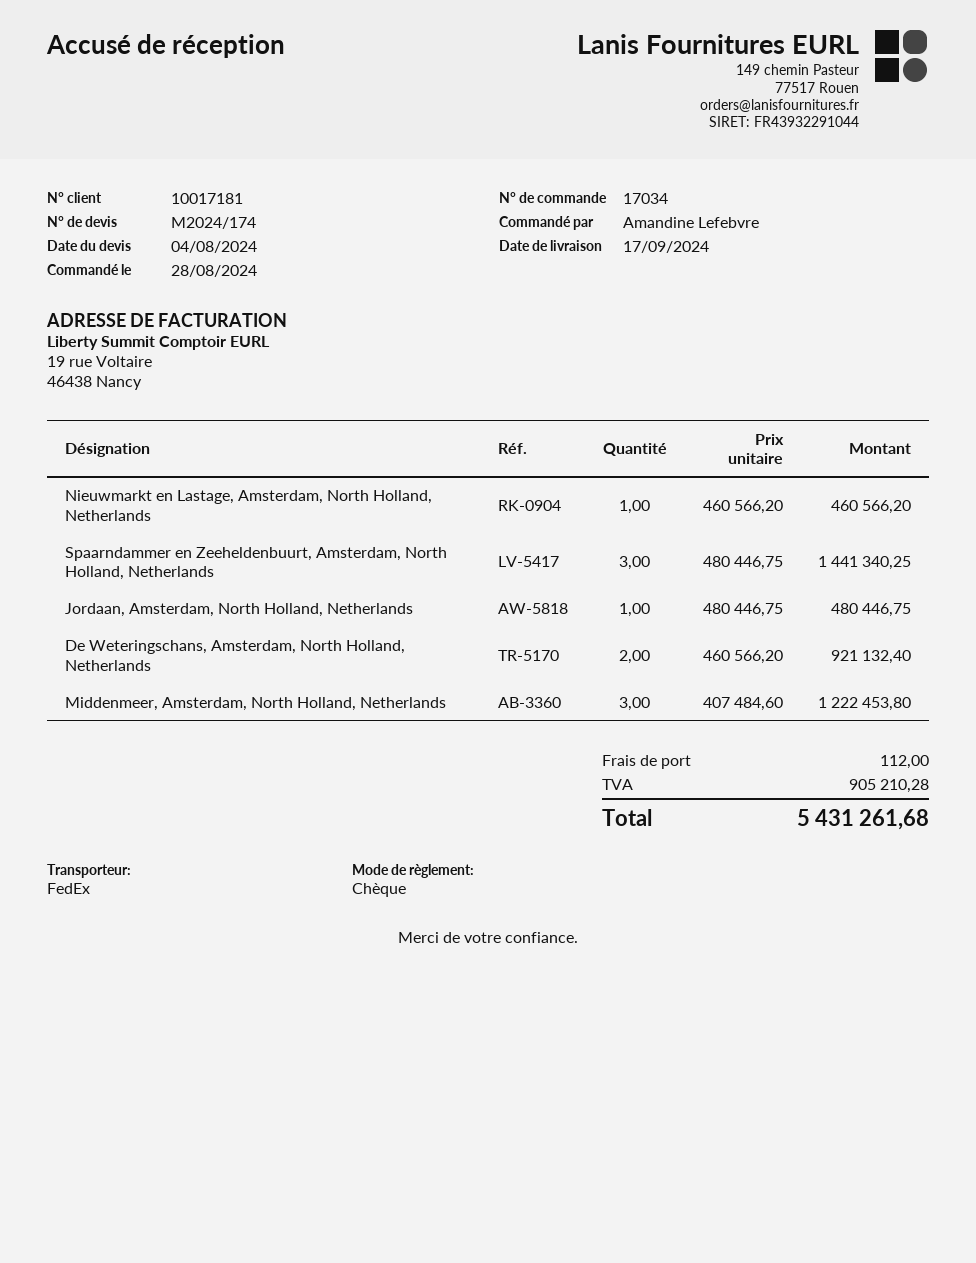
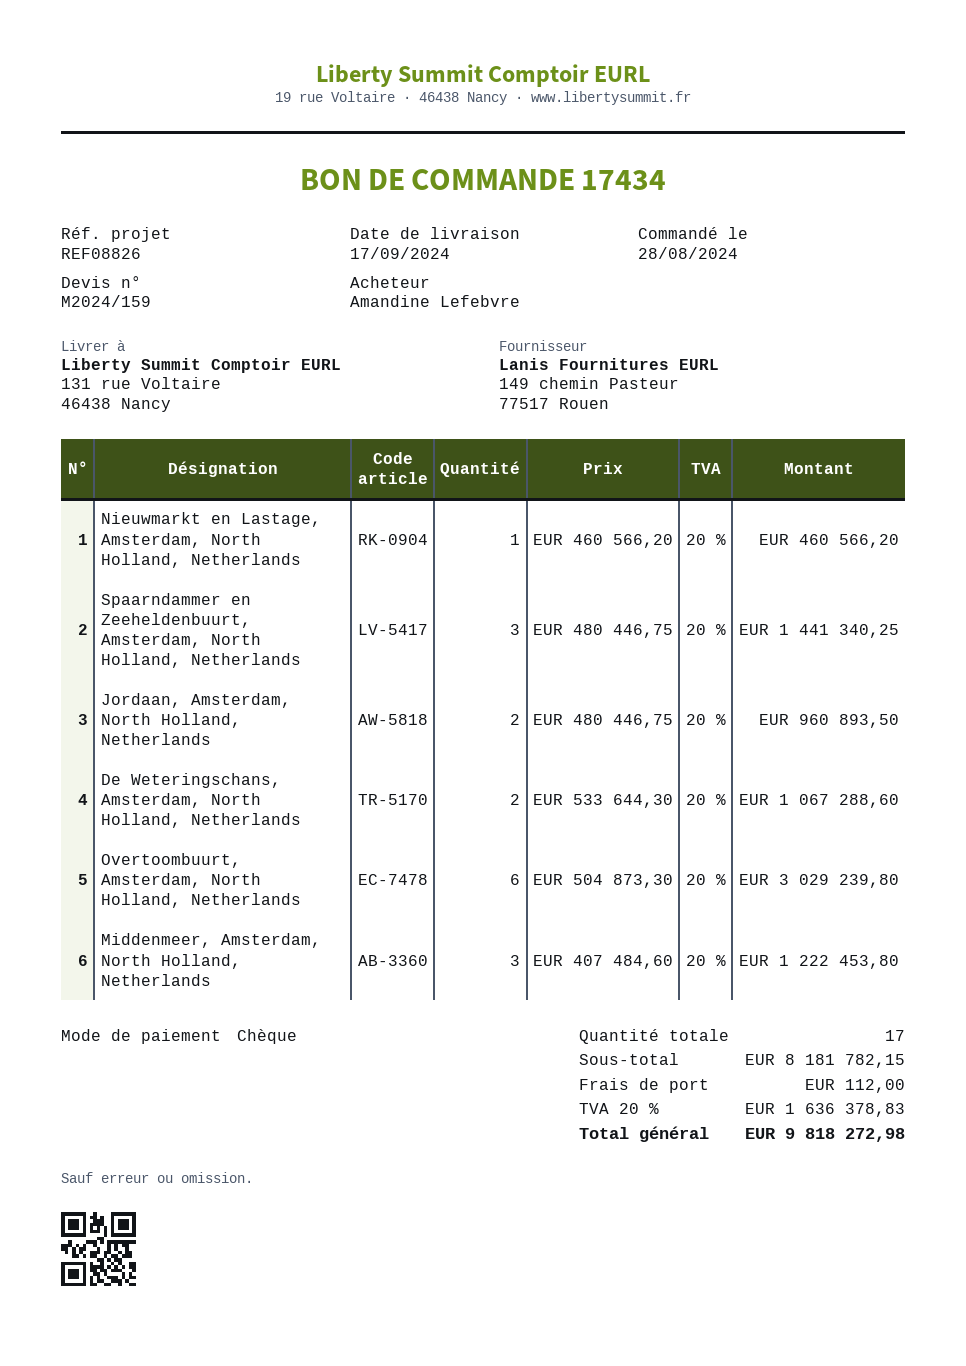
quote number: M2024/174 -> M2024/159
order number: 17034 -> 17434
Jordaan, Amsterdam, North Holland, Netherlands: 1 x 480446.75 = 480446.75 -> 2 x 480446.75 = 960893.50
De Weteringschans, Amsterdam, North Holland, Netherlands: 2 x 460566.20 = 921132.40 -> 2 x 533644.30 = 1067288.60
Overtoombuurt, Amsterdam, North Holland, Netherlands: none -> 6 x 504873.30 = 3029239.80
tax: 905210.28 -> 1636378.83
total: 5431261.68 -> 9818272.98

